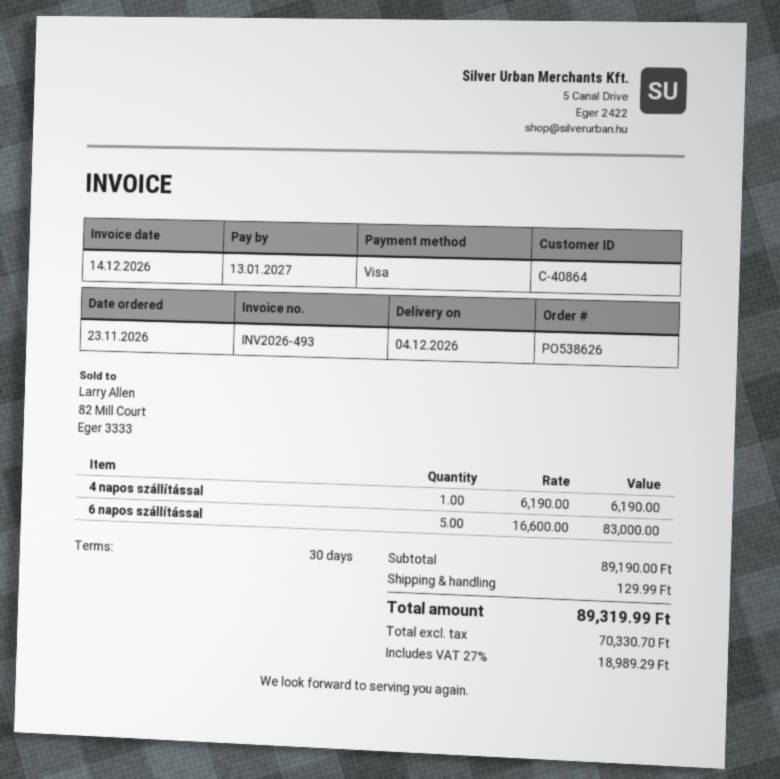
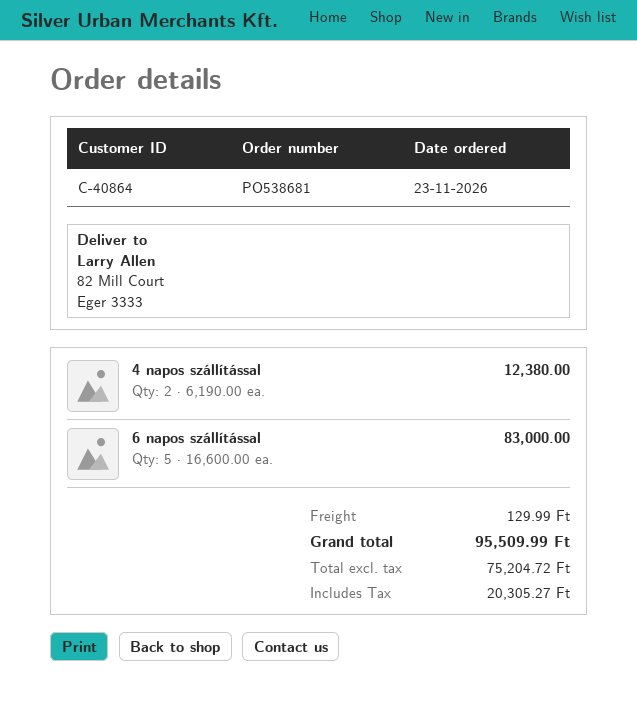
order number: PO538626 -> PO538681
4 napos szállítással: 1 x 6190.00 = 6190.00 -> 2 x 6190.00 = 12380.00
net: 70330.70 -> 75204.72
tax: 18989.29 -> 20305.27
total: 89319.99 -> 95509.99

